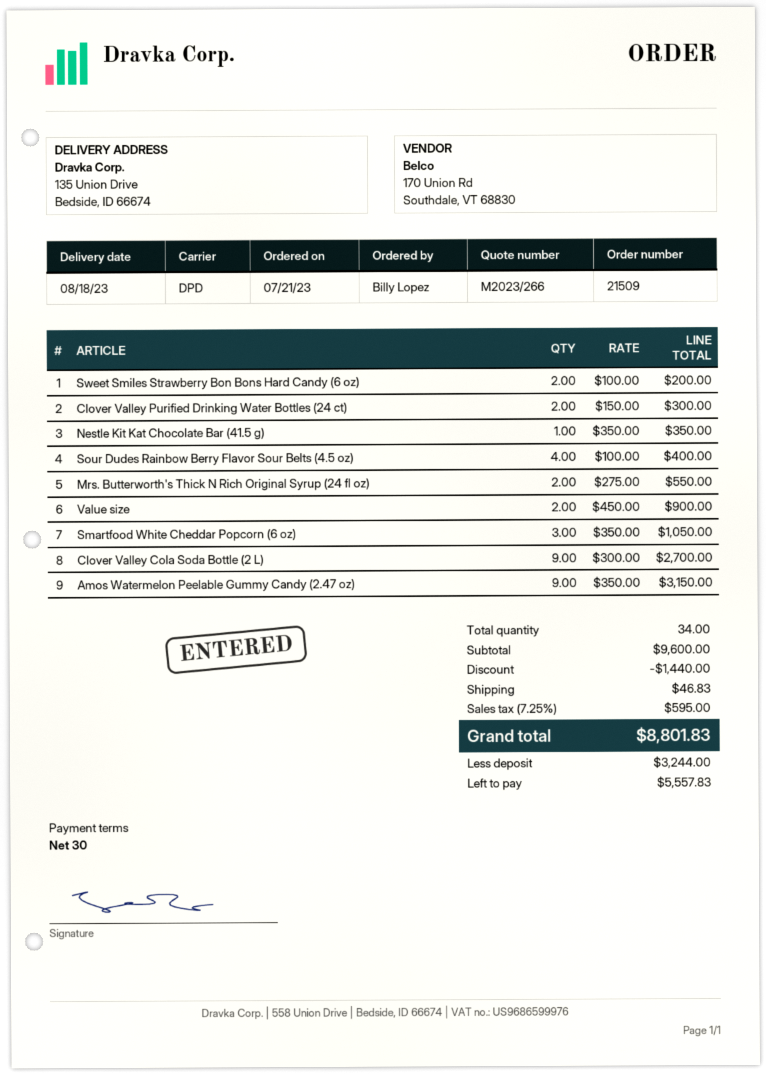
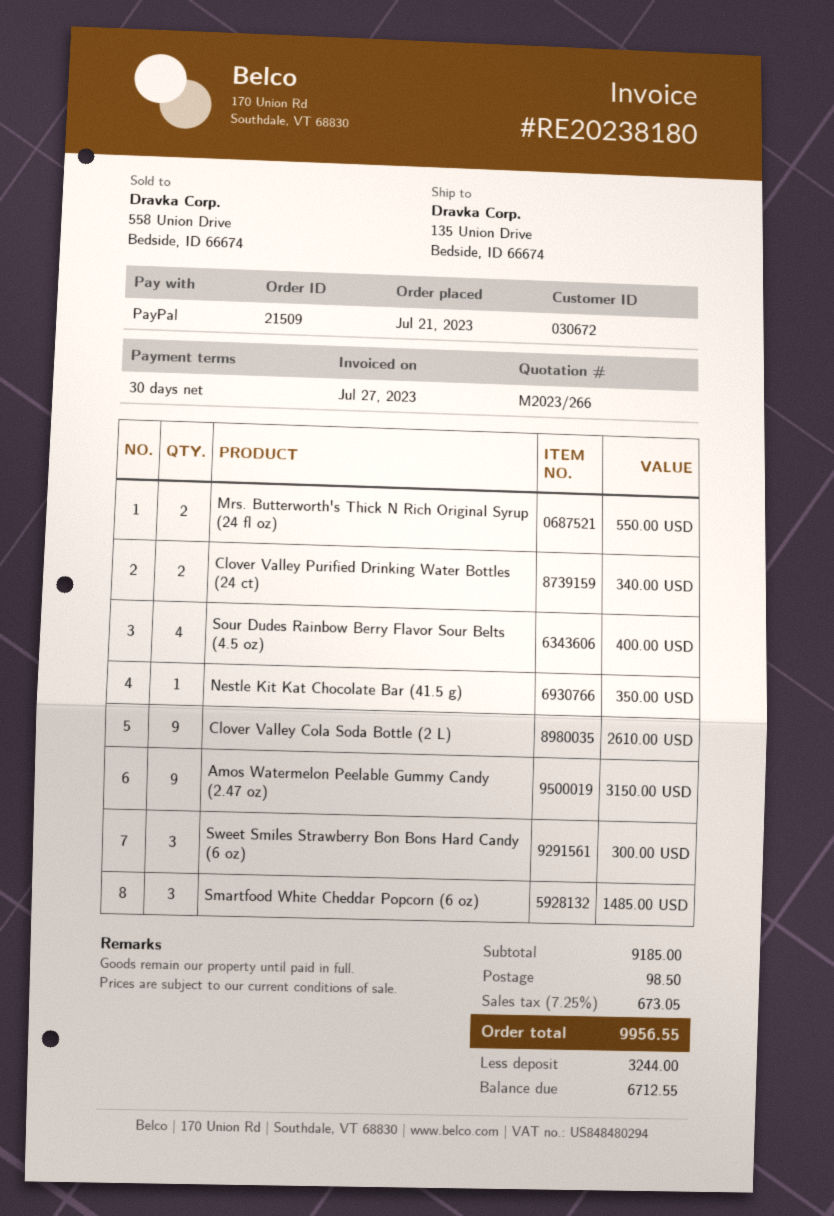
Sweet Smiles Strawberry Bon Bons Hard Candy (6 oz): 2 for 200.00 -> 3 for 300.00
Clover Valley Purified Drinking Water Bottles (24 ct): 2 for 300.00 -> 2 for 340.00
Value size: 2 for 900.00 -> none
Smartfood White Cheddar Popcorn (6 oz): 3 for 1050.00 -> 3 for 1485.00
Clover Valley Cola Soda Bottle (2 L): 9 for 2700.00 -> 9 for 2610.00
subtotal: 9600.00 -> 9185.00
discount: 1440.00 -> none
shipping: 46.83 -> 98.50
tax: 7.25% = 595.00 -> 7.25% = 673.05
total: 8801.83 -> 9956.55
balance: 5557.83 -> 6712.55

